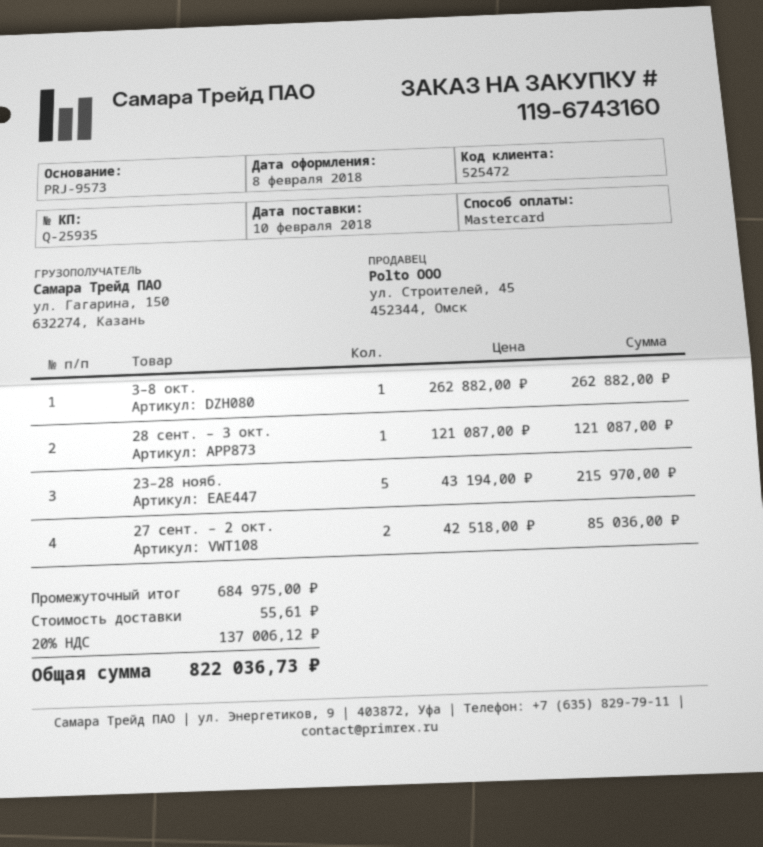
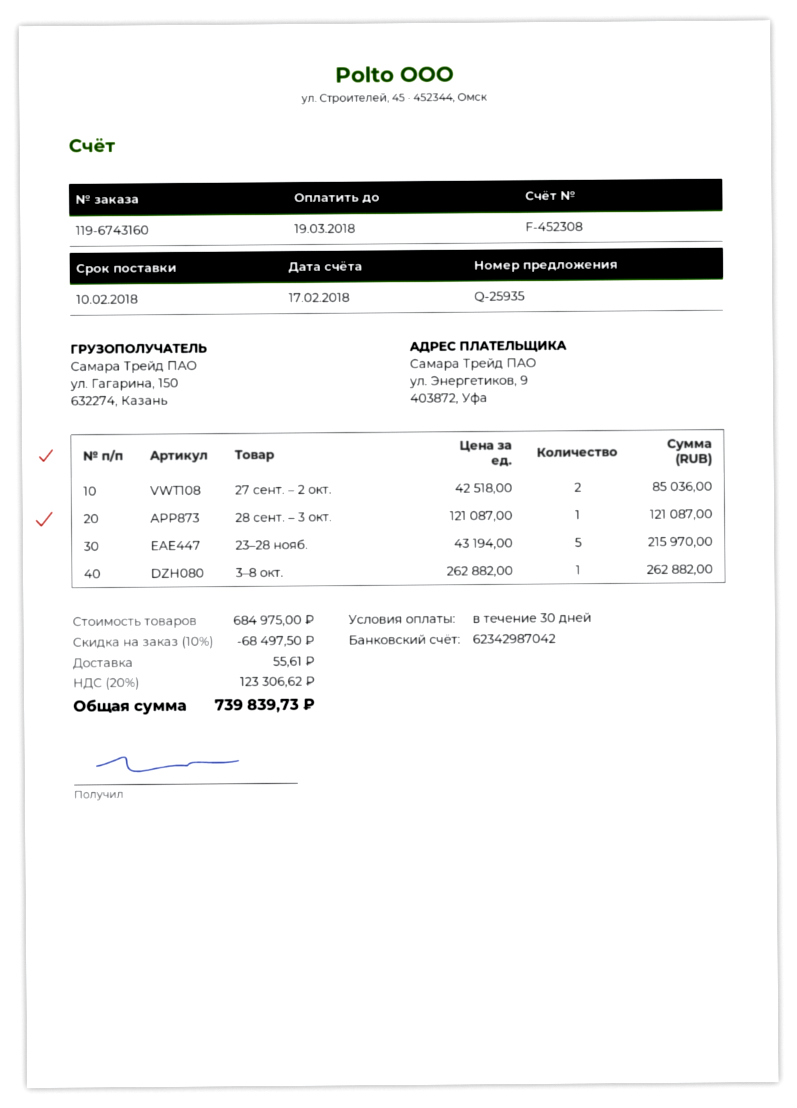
discount: none -> 10% = 68497.50
tax: 20% = 137006.12 -> 20% = 123306.62
total: 822036.73 -> 739839.73

